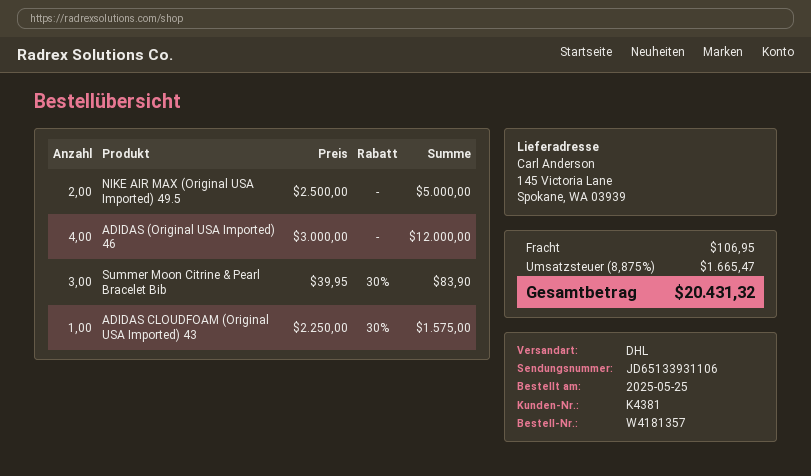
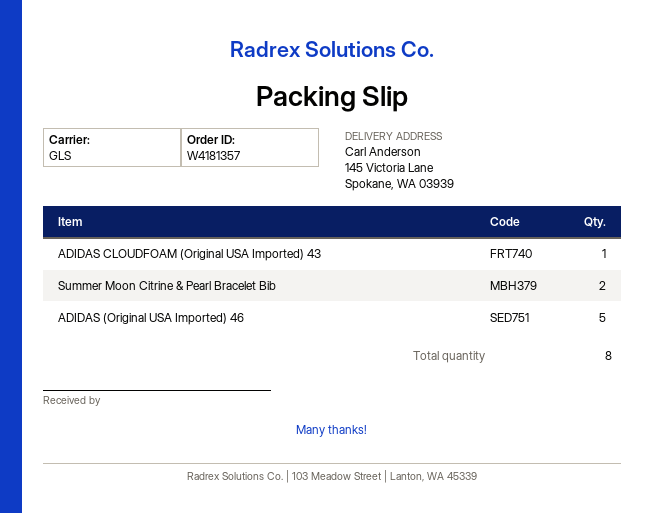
shipping method: DHL -> GLS
NIKE AIR MAX (Original USA Imported) 49.5: 2 -> none
ADIDAS (Original USA Imported) 46: 4 -> 5
Summer Moon Citrine & Pearl Bracelet Bib: 3 -> 2

